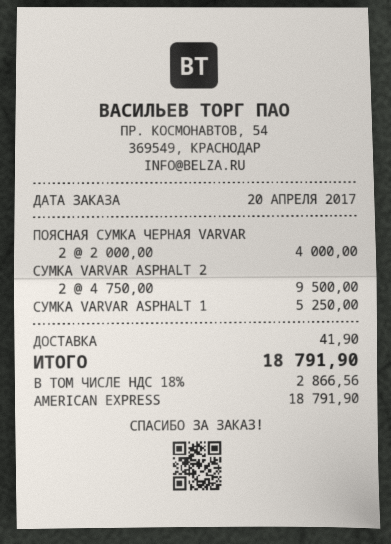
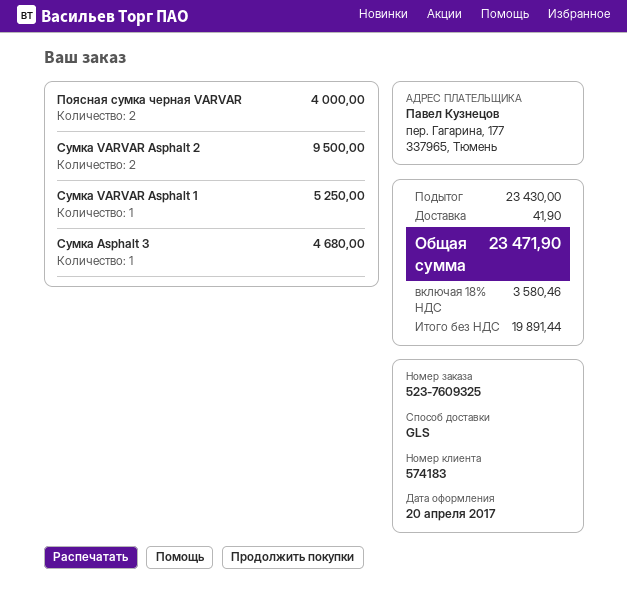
Сумка Asphalt 3: none -> 1 for 4680.00
tax: 18% = 2866.56 -> 18% = 3580.46
total: 18791.90 -> 23471.90

